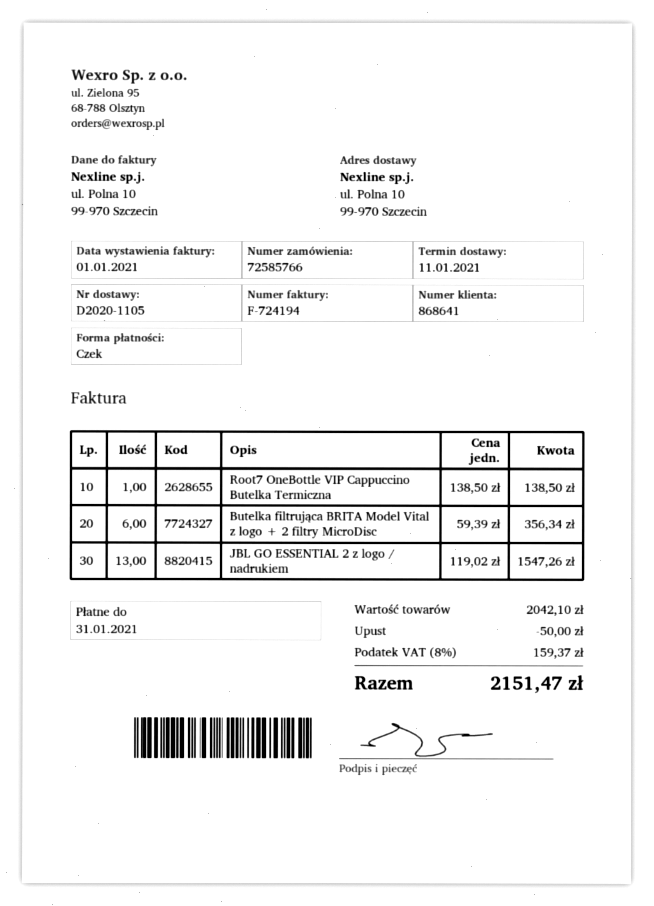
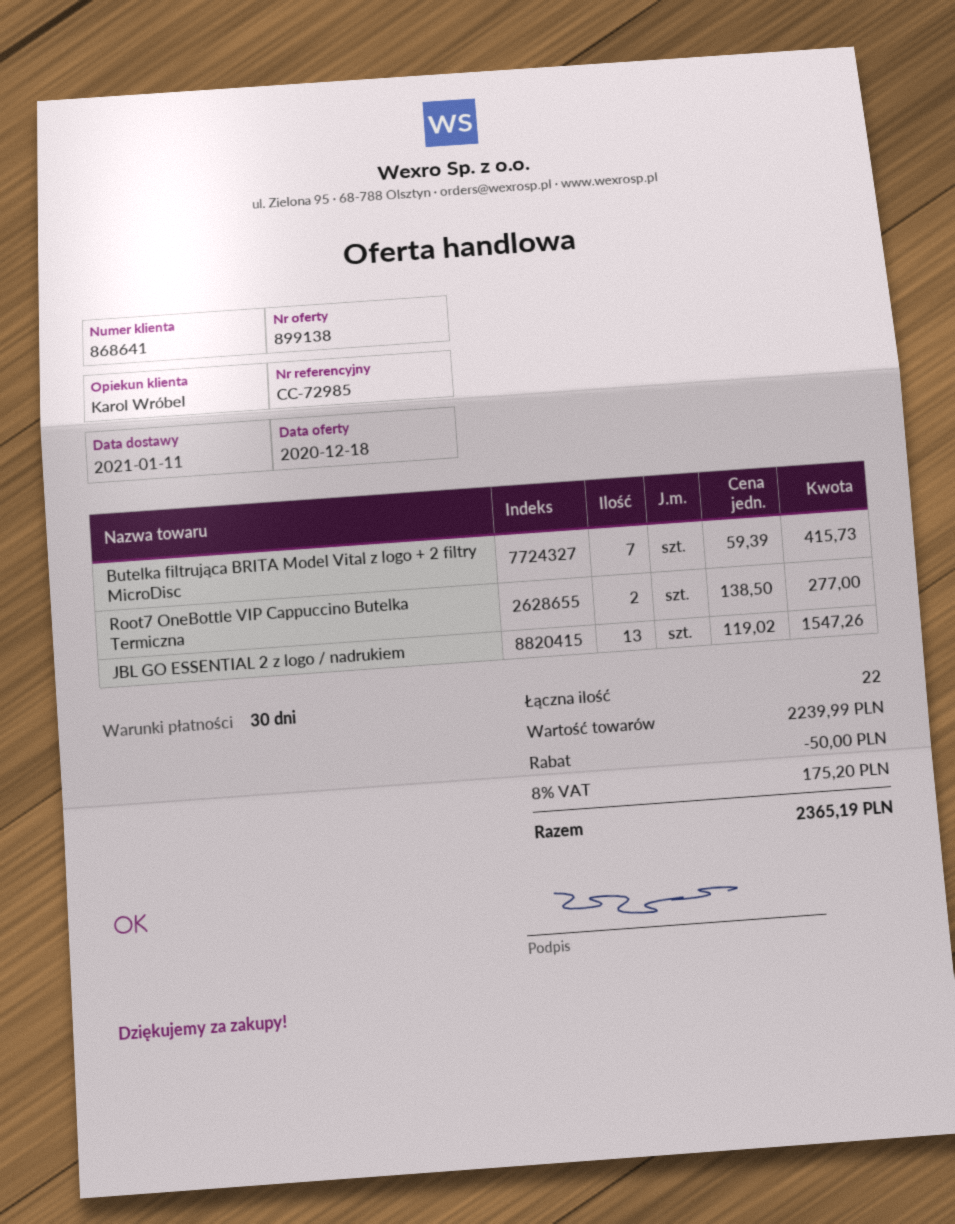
Root7 OneBottle VIP Cappuccino Butelka Termiczna: 1 x 138.50 = 138.50 -> 2 x 138.50 = 277.00
Butelka filtrująca BRITA Model Vital z logo + 2 filtry MicroDisc: 6 x 59.39 = 356.34 -> 7 x 59.39 = 415.73
subtotal: 2042.10 -> 2239.99
tax: 8% = 159.37 -> 8% = 175.20
total: 2151.47 -> 2365.19

